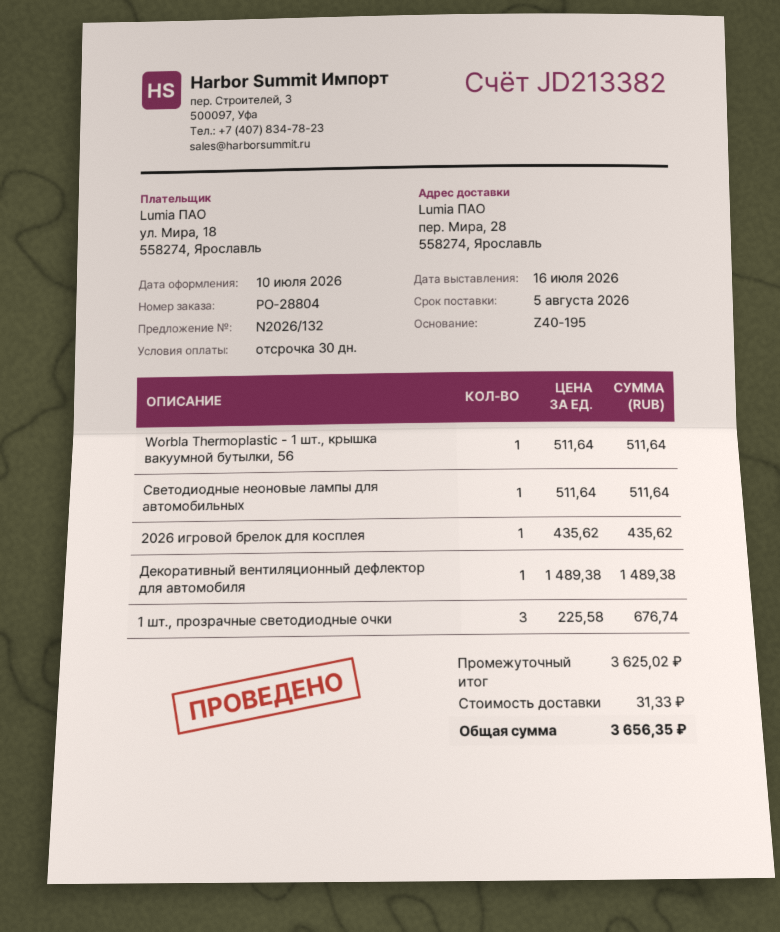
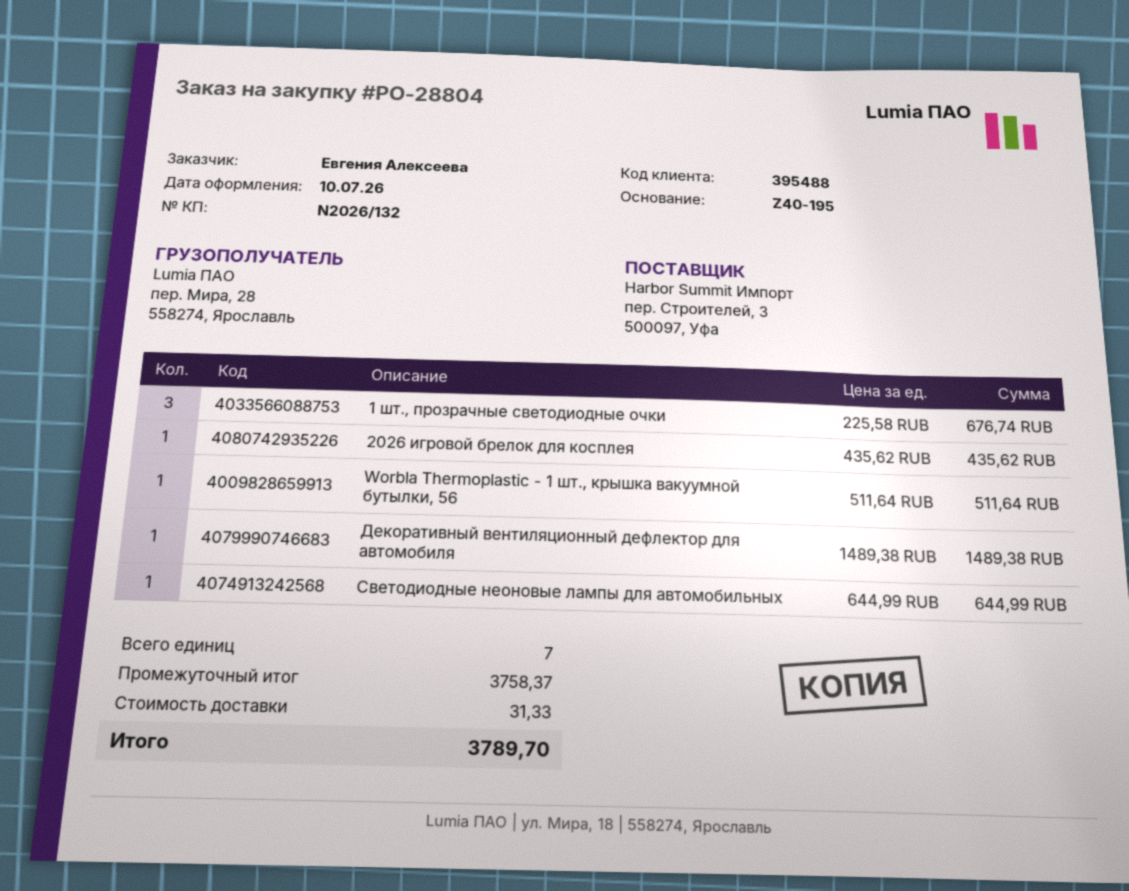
Светодиодные неоновые лампы для автомобильных: 1 x 511.64 = 511.64 -> 1 x 644.99 = 644.99
subtotal: 3625.02 -> 3758.37
total: 3656.35 -> 3789.70

